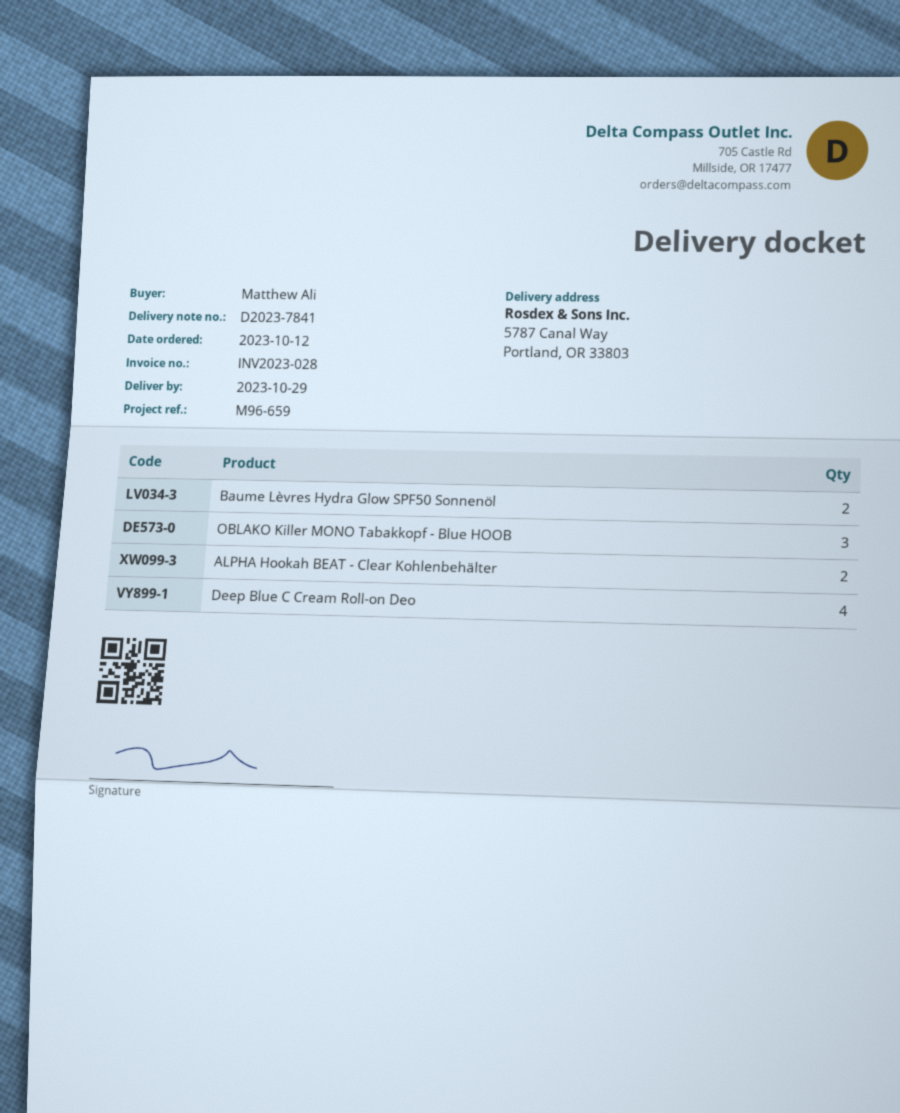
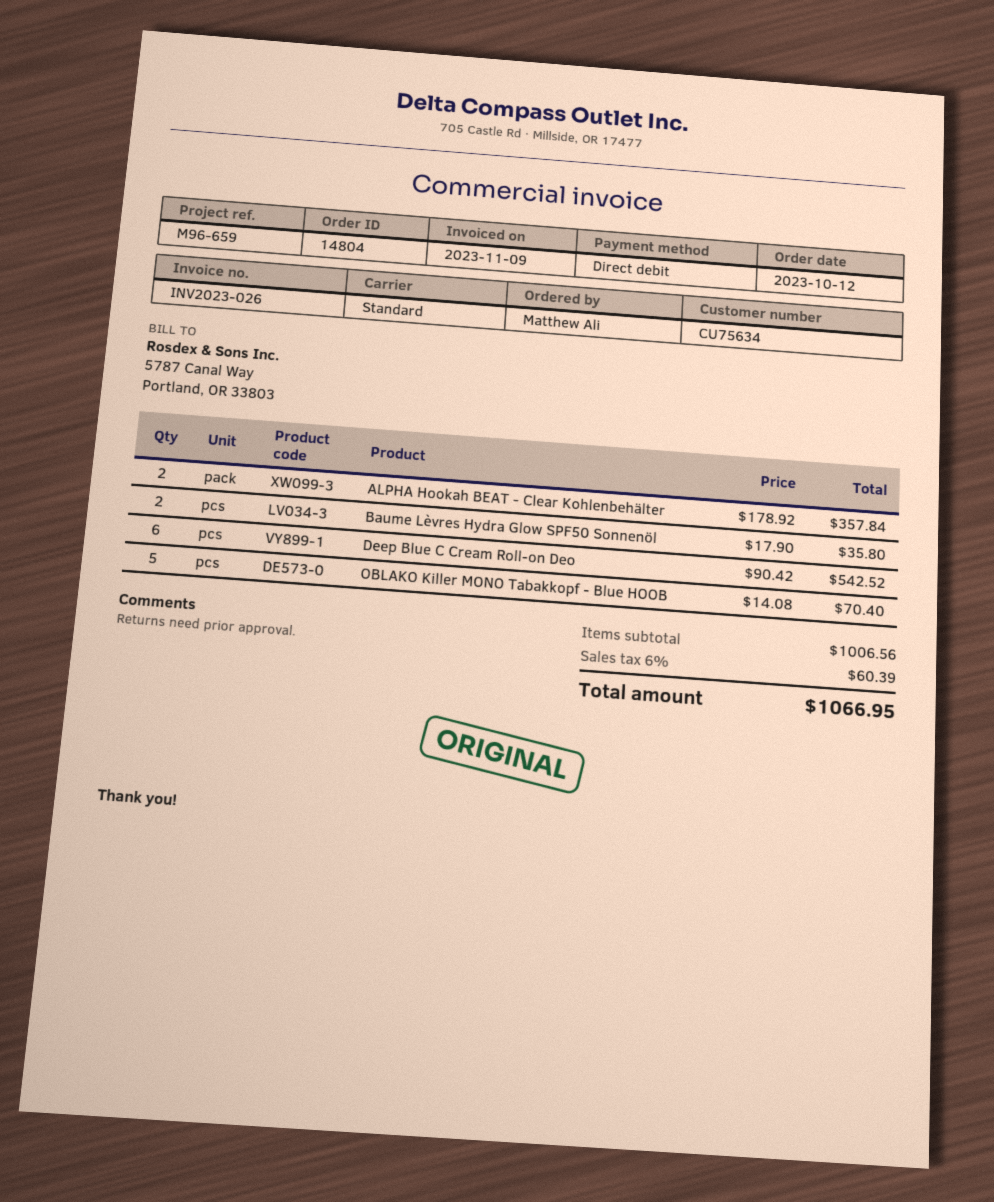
invoice number: INV2023-028 -> INV2023-026
OBLAKO Killer MONO Tabakkopf - Blue HOOB: 3 -> 5
Deep Blue C Cream Roll-on Deo: 4 -> 6

